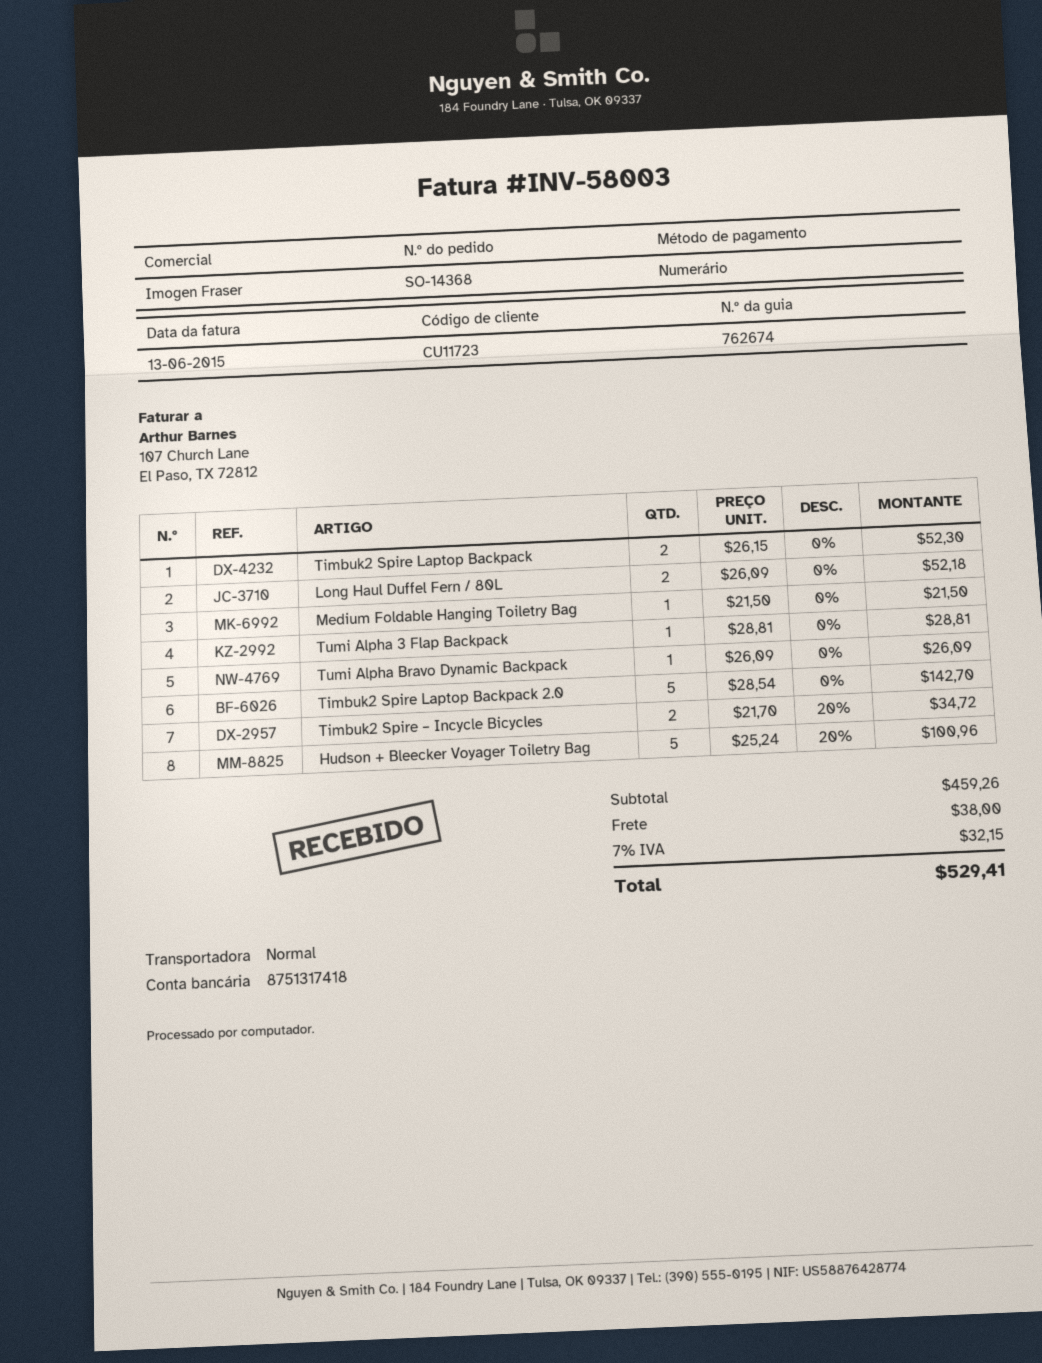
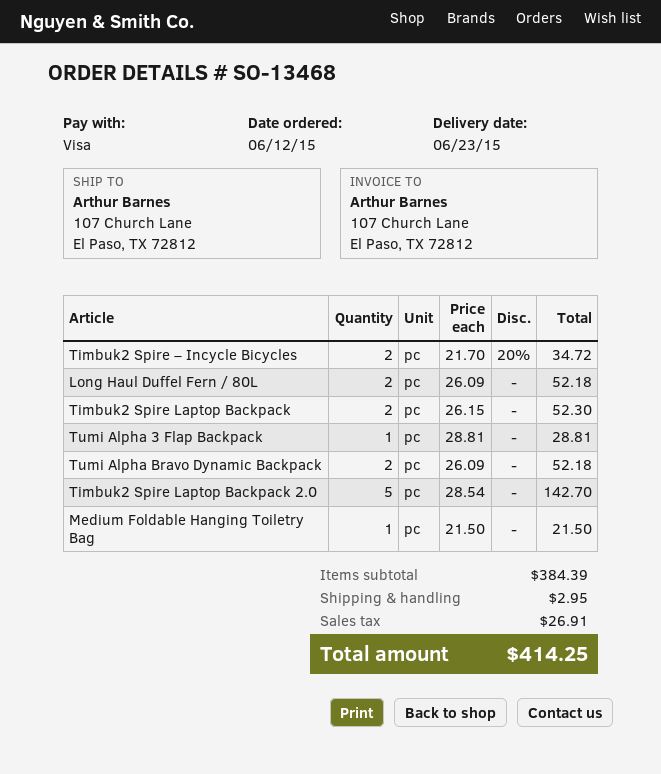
order number: SO-14368 -> SO-13468
payment method: cash -> Visa
Tumi Alpha Bravo Dynamic Backpack: 1 x 26.09 = 26.09 -> 2 x 26.09 = 52.18
Hudson + Bleecker Voyager Toiletry Bag: 5 x 25.24 - 20% = 100.96 -> none
subtotal: 459.26 -> 384.39
shipping: 38.00 -> 2.95
tax: 32.15 -> 26.91
total: 529.41 -> 414.25

